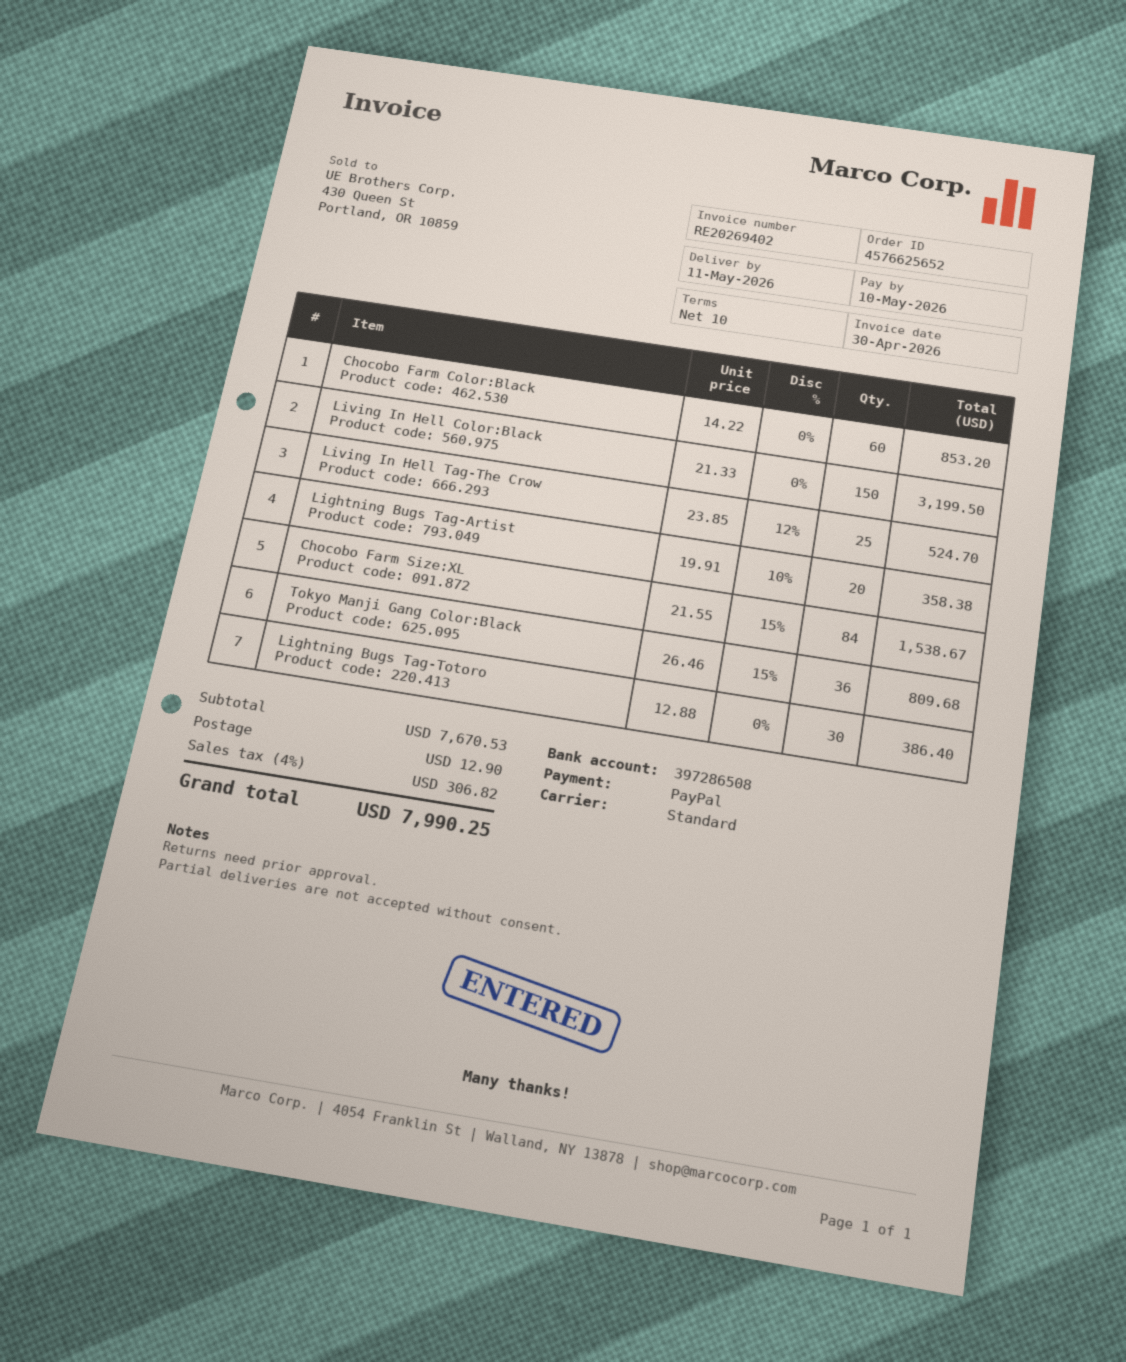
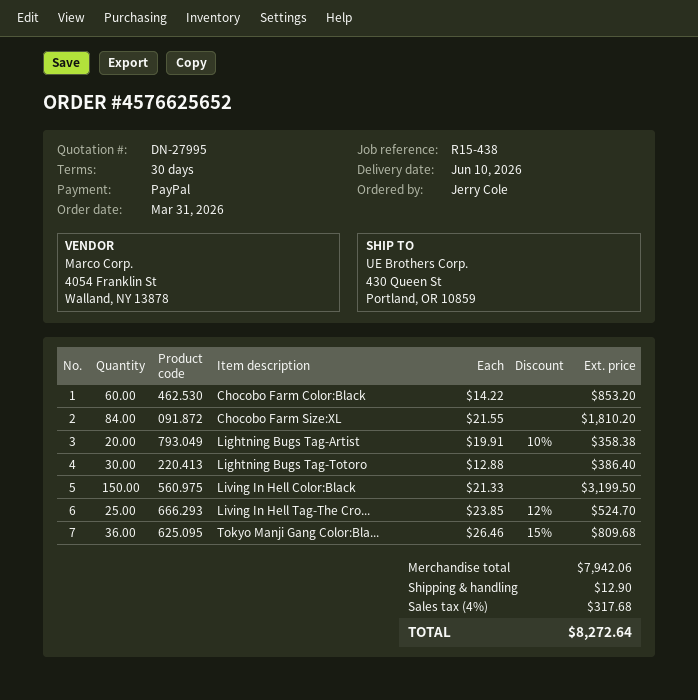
delivery date: 2026-05-11 -> 2026-06-10
payment terms: 10 days -> 30 days
Chocobo Farm Size:XL: 84 x 21.55 - 15% = 1538.67 -> 84 x 21.55 = 1810.20
subtotal: 7670.53 -> 7942.06
tax: 4% = 306.82 -> 4% = 317.68
total: 7990.25 -> 8272.64

